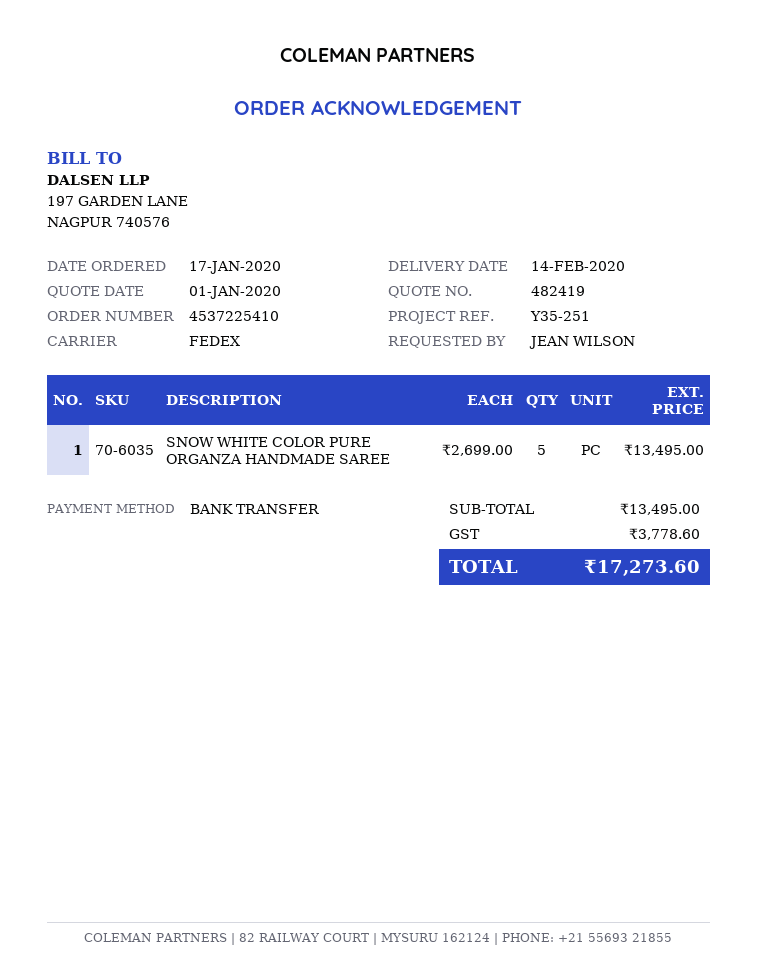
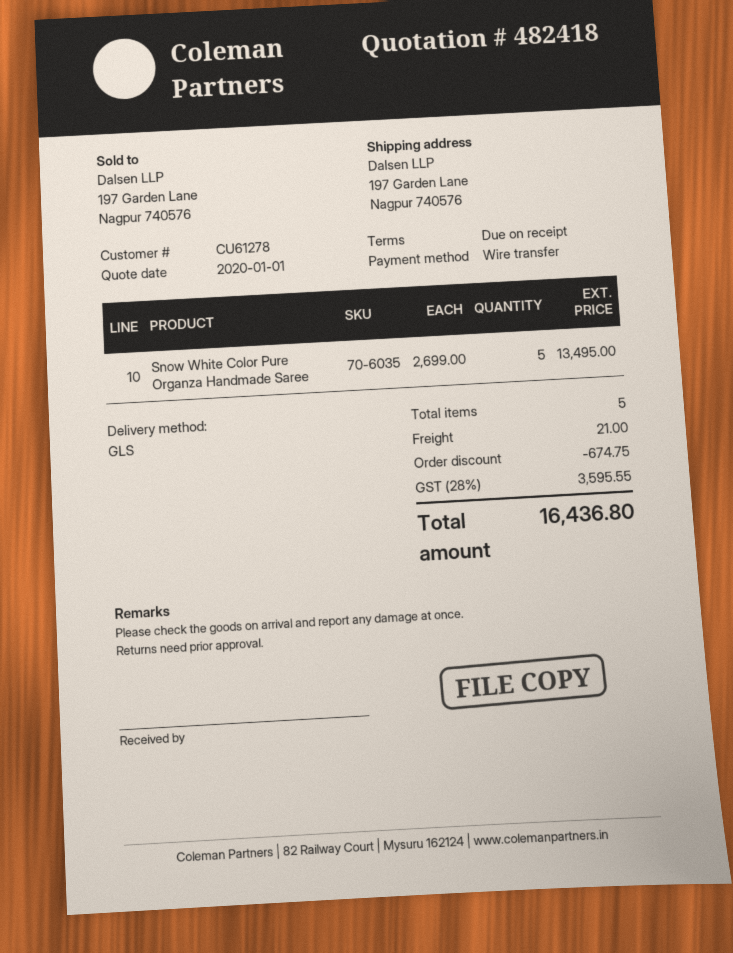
quote number: 482419 -> 482418
shipping method: FedEx -> GLS
discount: none -> 674.75
shipping: none -> 21.00
tax: 3778.60 -> 3595.55
total: 17273.60 -> 16436.80

